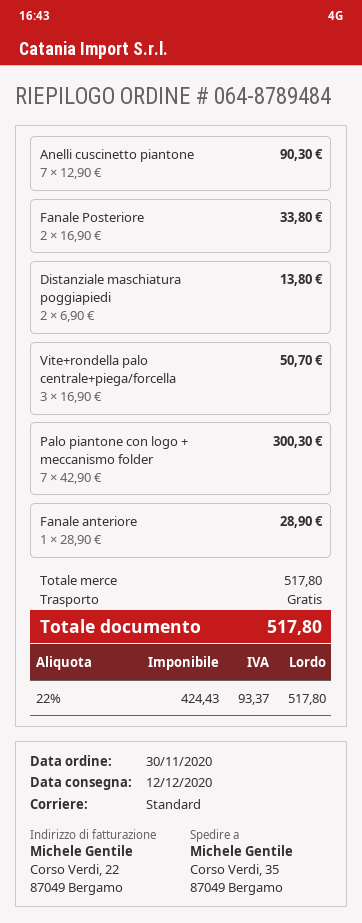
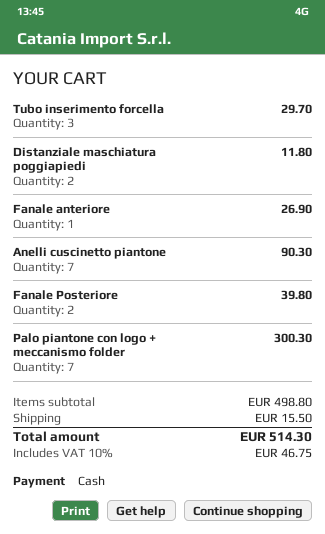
Fanale Posteriore: 2 for 33.80 -> 2 for 39.80
Distanziale maschiatura poggiapiedi: 2 for 13.80 -> 2 for 11.80
Vite+rondella palo centrale+piega/forcella: 3 for 50.70 -> none
Fanale anteriore: 1 for 28.90 -> 1 for 26.90
Tubo inserimento forcella: none -> 3 for 29.70
subtotal: 517.80 -> 498.80
shipping: 0.00 -> 15.50
tax: 22% = 93.37 -> 10% = 46.75
total: 517.80 -> 514.30

